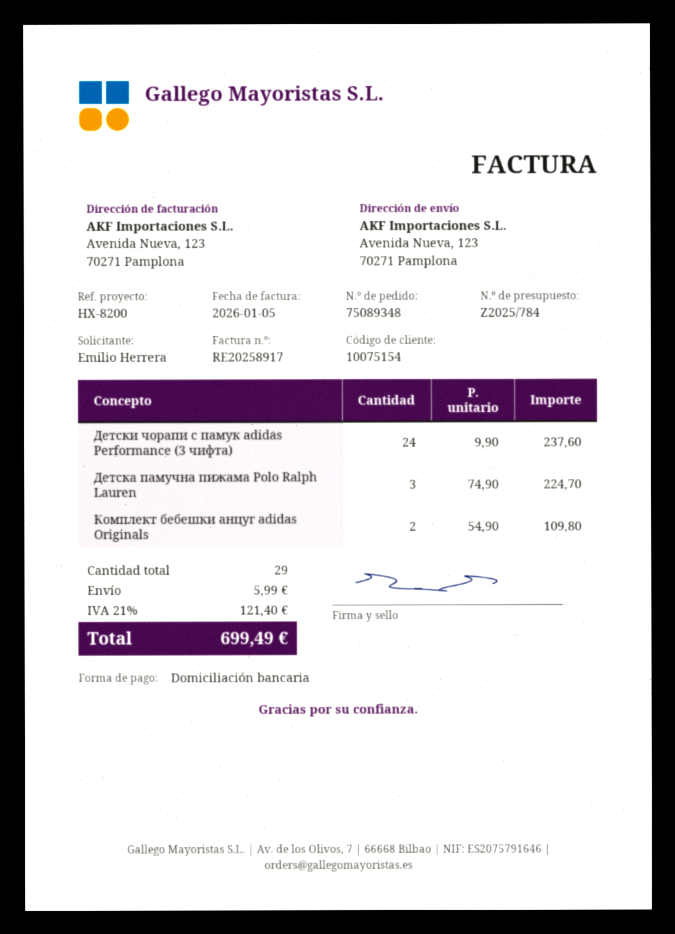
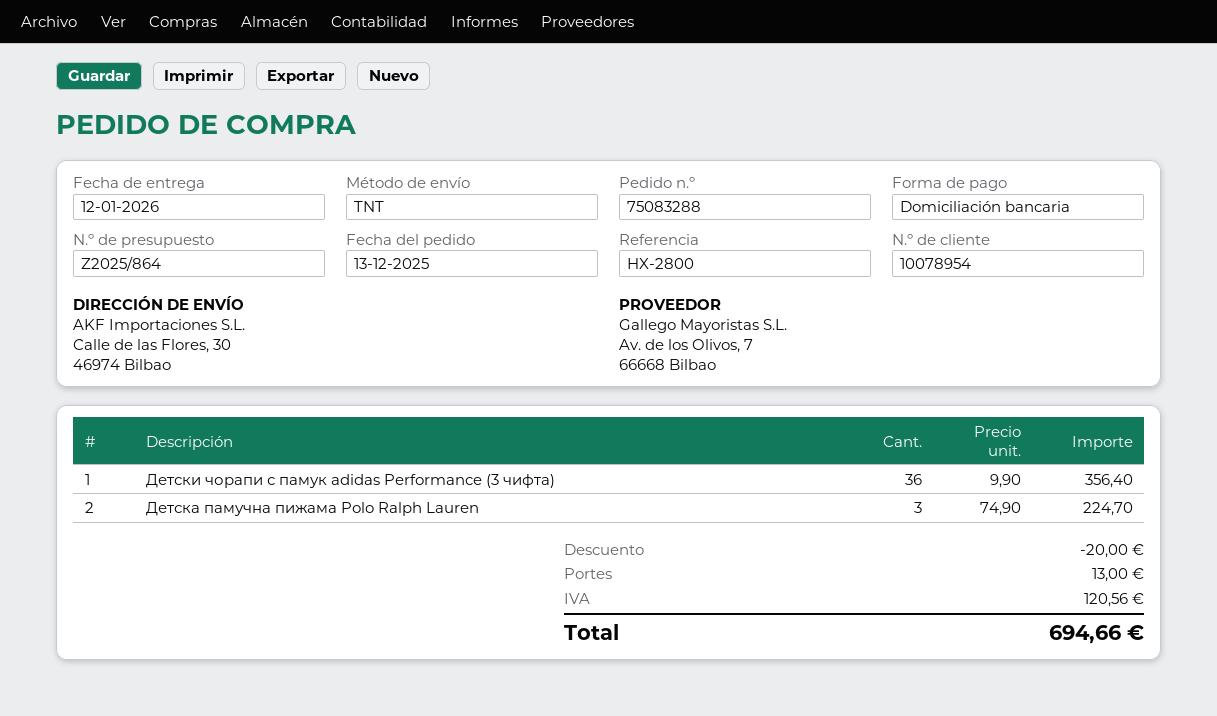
quote number: Z2025/784 -> Z2025/864
order number: 75089348 -> 75083288
customer number: 10075154 -> 10078954
reference: HX-8200 -> HX-2800
ship to: Avenida Nueva, 123, 70271 Pamplona -> Calle de las Flores, 30, 46974 Bilbao
Детски чорапи с памук adidas Performance (3 чифта): 24 x 9.90 = 237.60 -> 36 x 9.90 = 356.40
Комплект бебешки анцуг adidas Originals: 2 x 54.90 = 109.80 -> none
discount: none -> 20.00
shipping: 5.99 -> 13.00
tax: 121.40 -> 120.56
total: 699.49 -> 694.66

